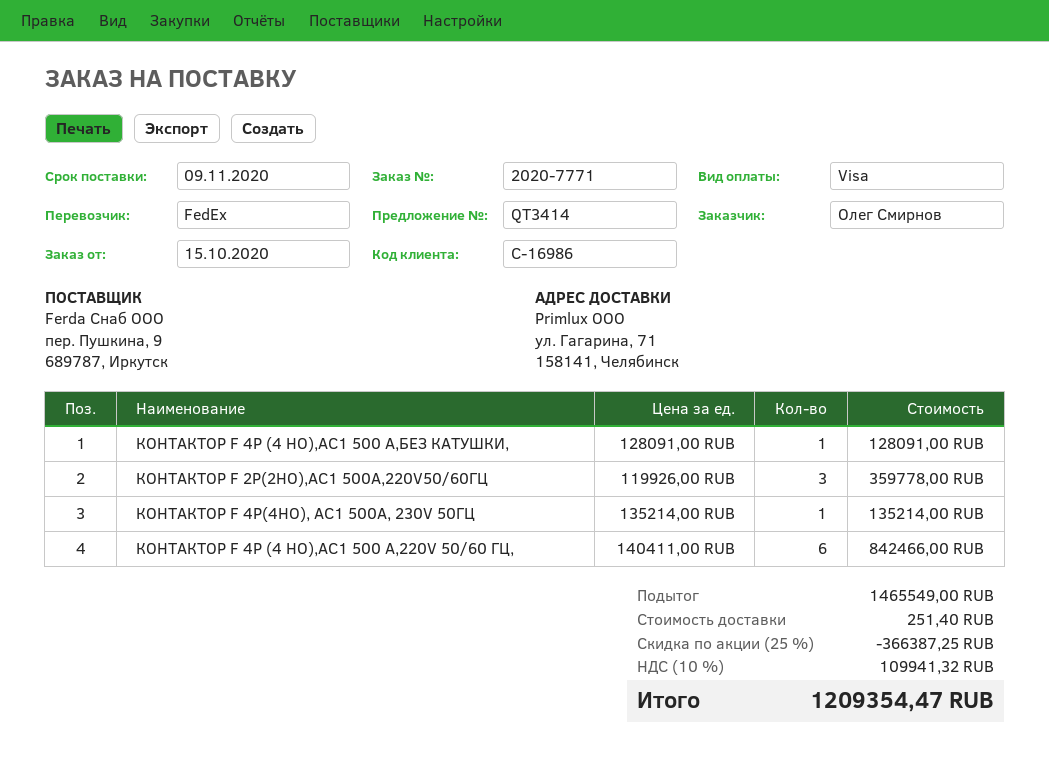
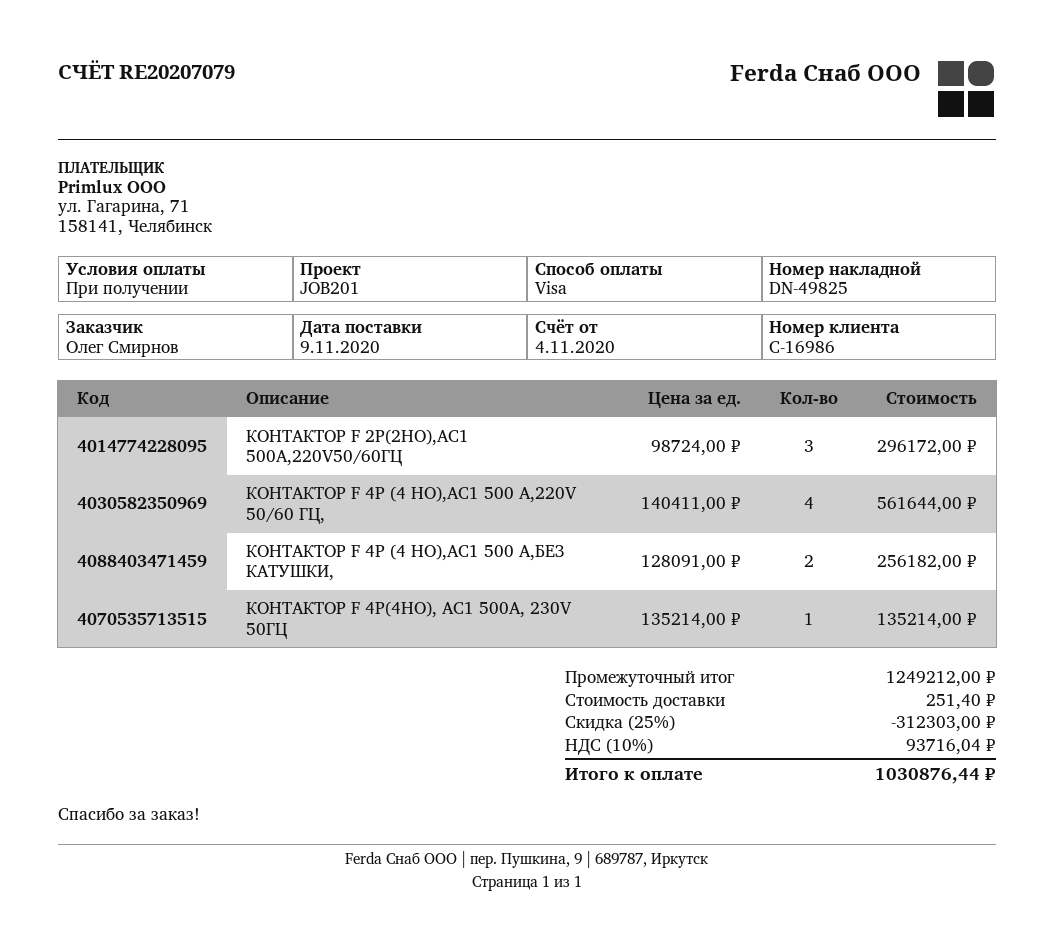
КОНТАКТОР F 4Р (4 НО),AC1 500 А,БЕЗ КАТУШКИ,: 1 x 128091.00 = 128091.00 -> 2 x 128091.00 = 256182.00
КОНТАКТОР F 2Р(2НО),AC1 500А,220V50/60ГЦ: 3 x 119926.00 = 359778.00 -> 3 x 98724.00 = 296172.00
КОНТАКТОР F 4Р (4 НО),AC1 500 А,220V 50/60 ГЦ,: 6 x 140411.00 = 842466.00 -> 4 x 140411.00 = 561644.00
subtotal: 1465549.00 -> 1249212.00
discount: 25% = 366387.25 -> 25% = 312303.00
tax: 10% = 109941.32 -> 10% = 93716.04
total: 1209354.47 -> 1030876.44

